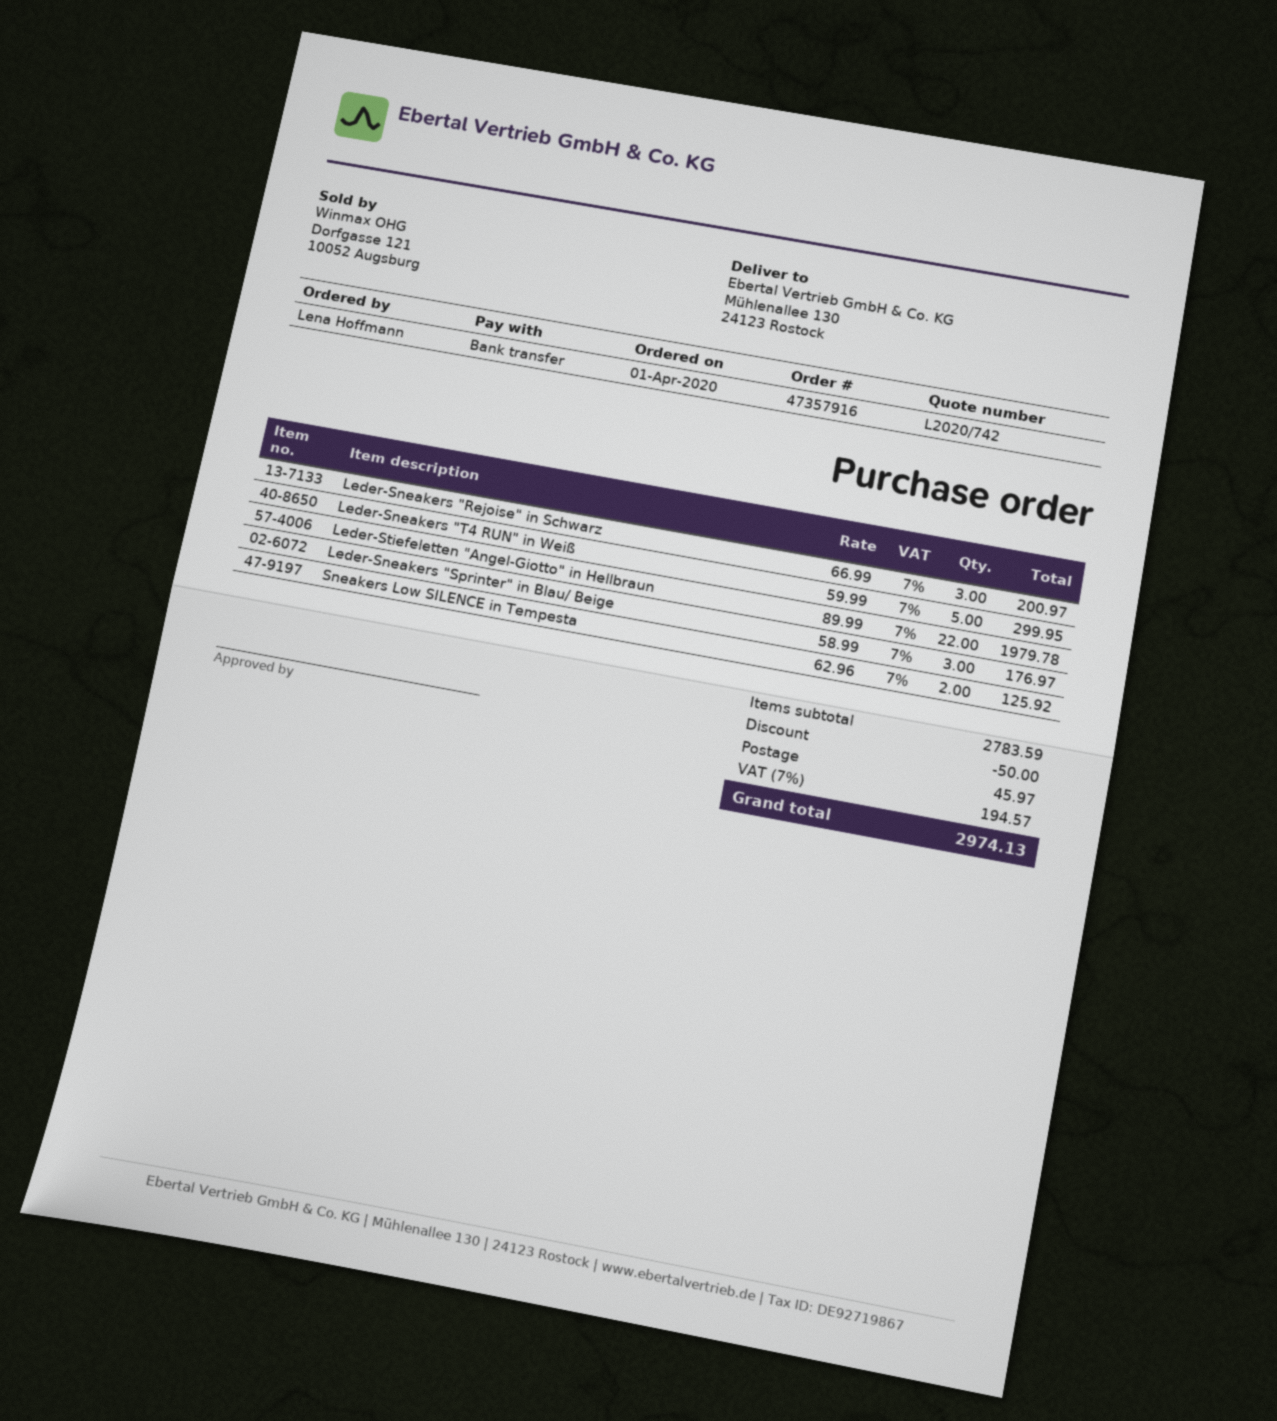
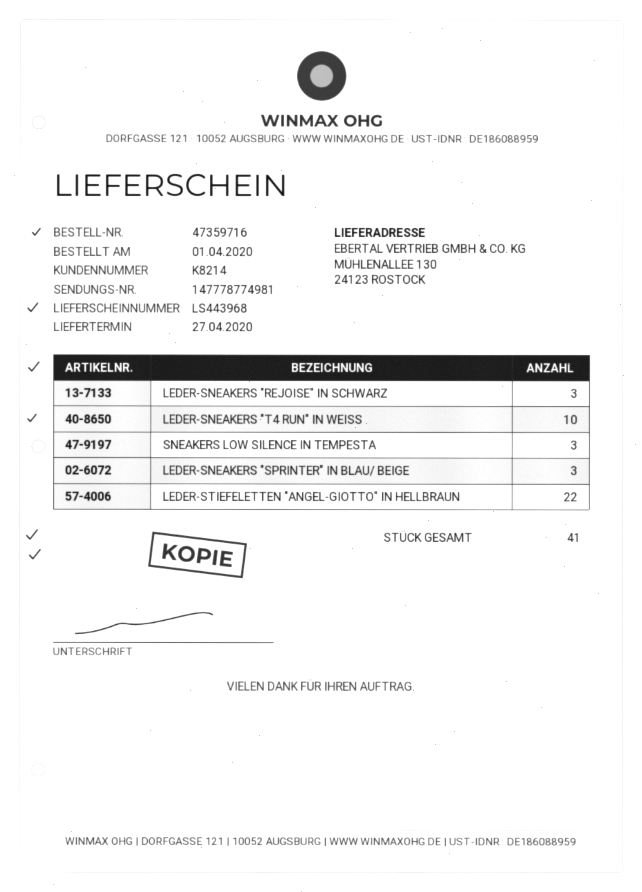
order number: 47357916 -> 47359716
Leder-Sneakers "T4 RUN" in Weiß: 5 -> 10
Sneakers Low SILENCE in Tempesta: 2 -> 3

